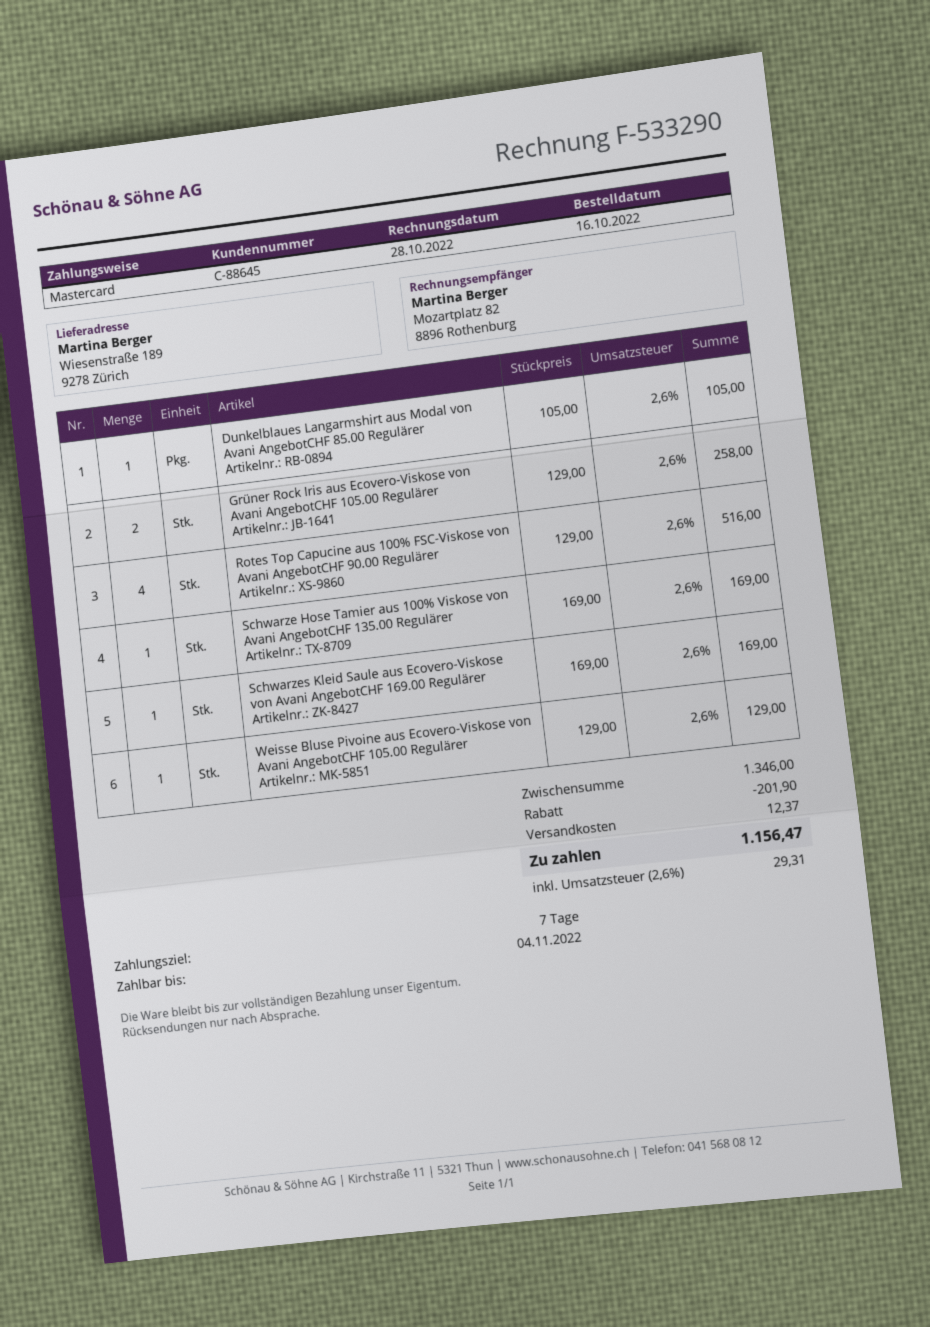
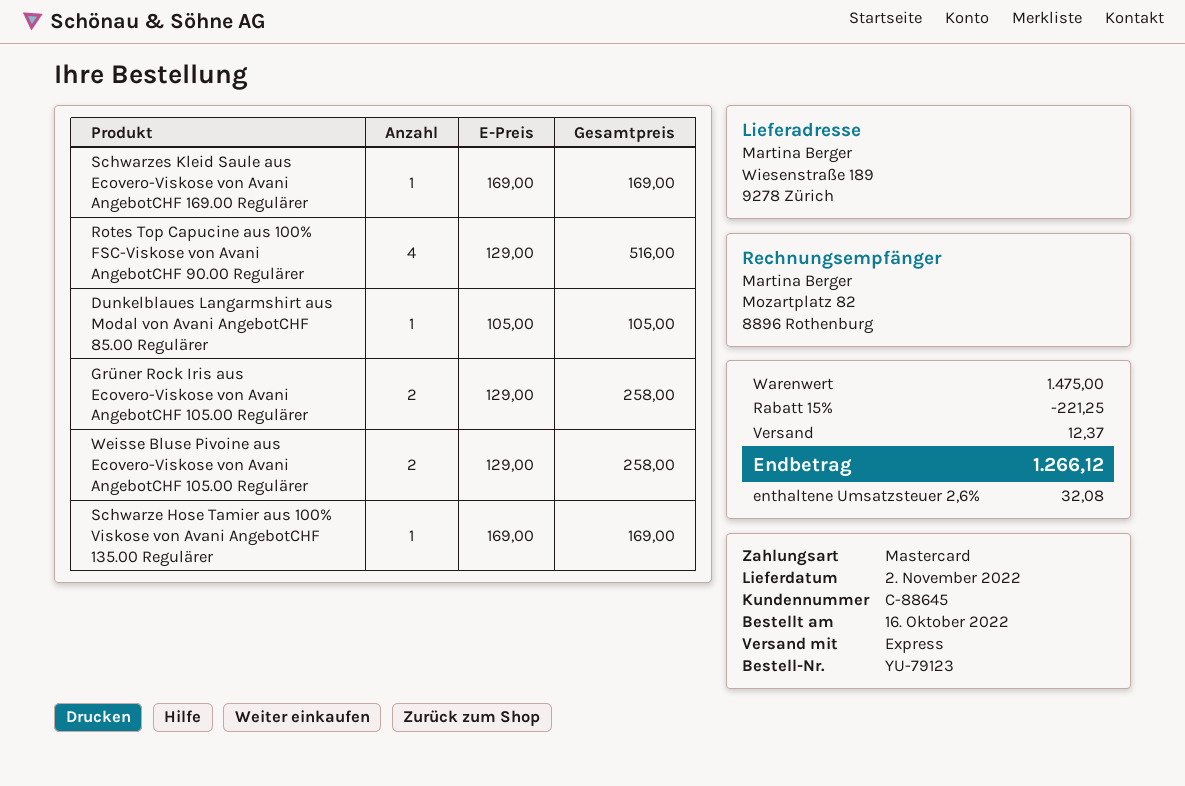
Weisse Bluse Pivoine aus Ecovero-Viskose von Avani AngebotCHF 105.00 Regulärer: 1 x 129.00 = 129.00 -> 2 x 129.00 = 258.00
subtotal: 1346.00 -> 1475.00
discount: 201.90 -> 221.25
tax: 2.6% = 29.31 -> 2.6% = 32.08
total: 1156.47 -> 1266.12

